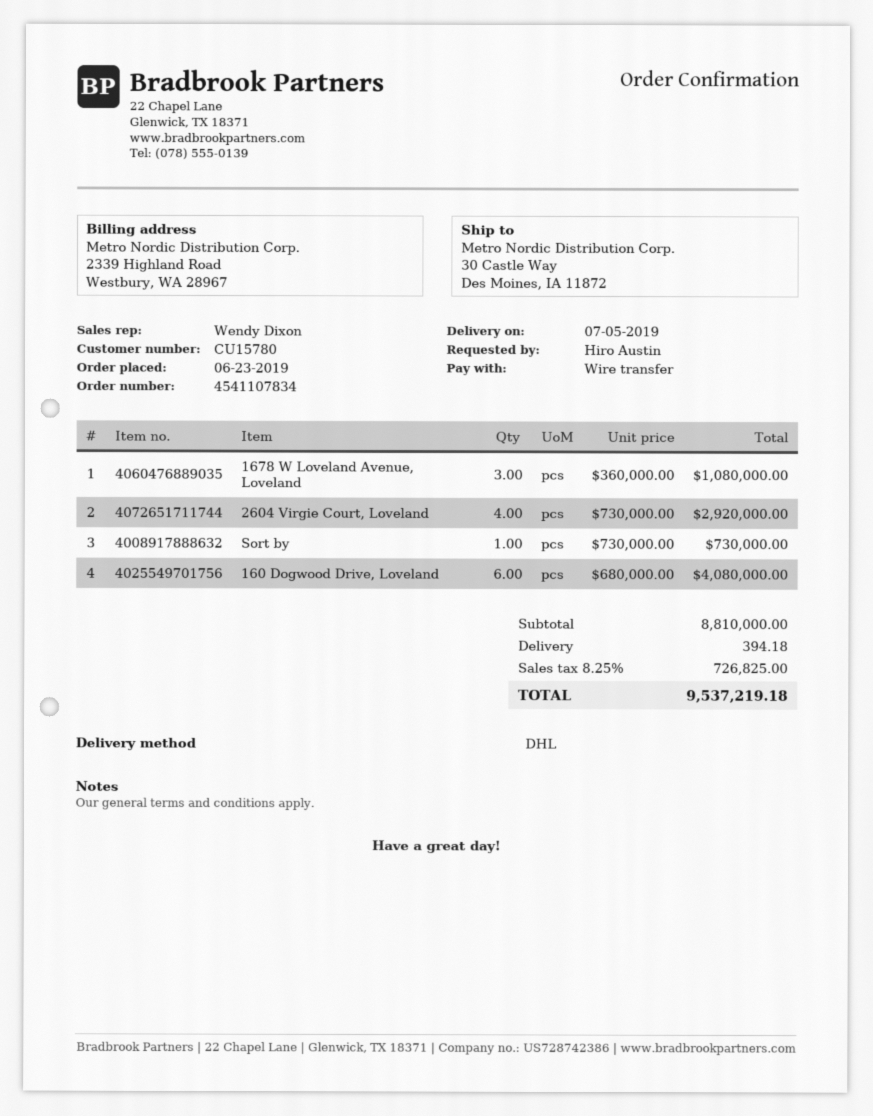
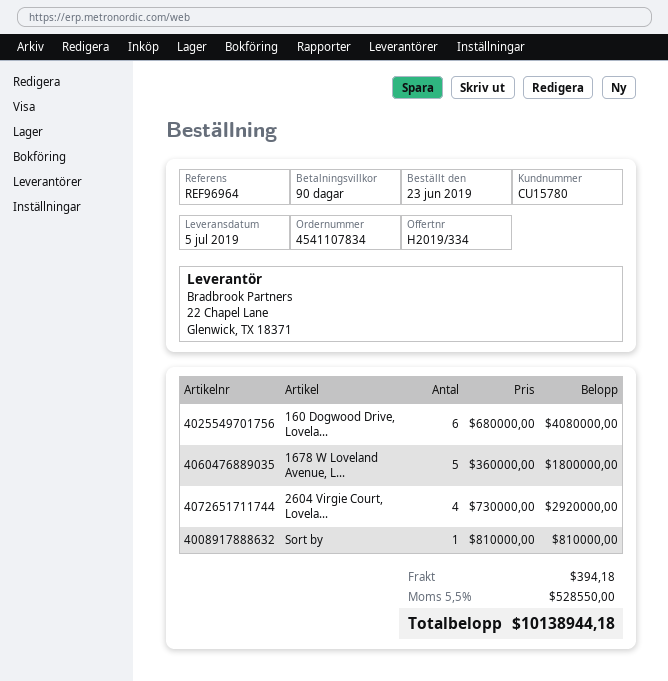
1678 W Loveland Avenue, Loveland: 3 x 360000.00 = 1080000.00 -> 5 x 360000.00 = 1800000.00
Sort by: 1 x 730000.00 = 730000.00 -> 1 x 810000.00 = 810000.00
tax: 8.25% = 726825.00 -> 5.5% = 528550.00
total: 9537219.18 -> 10138944.18

